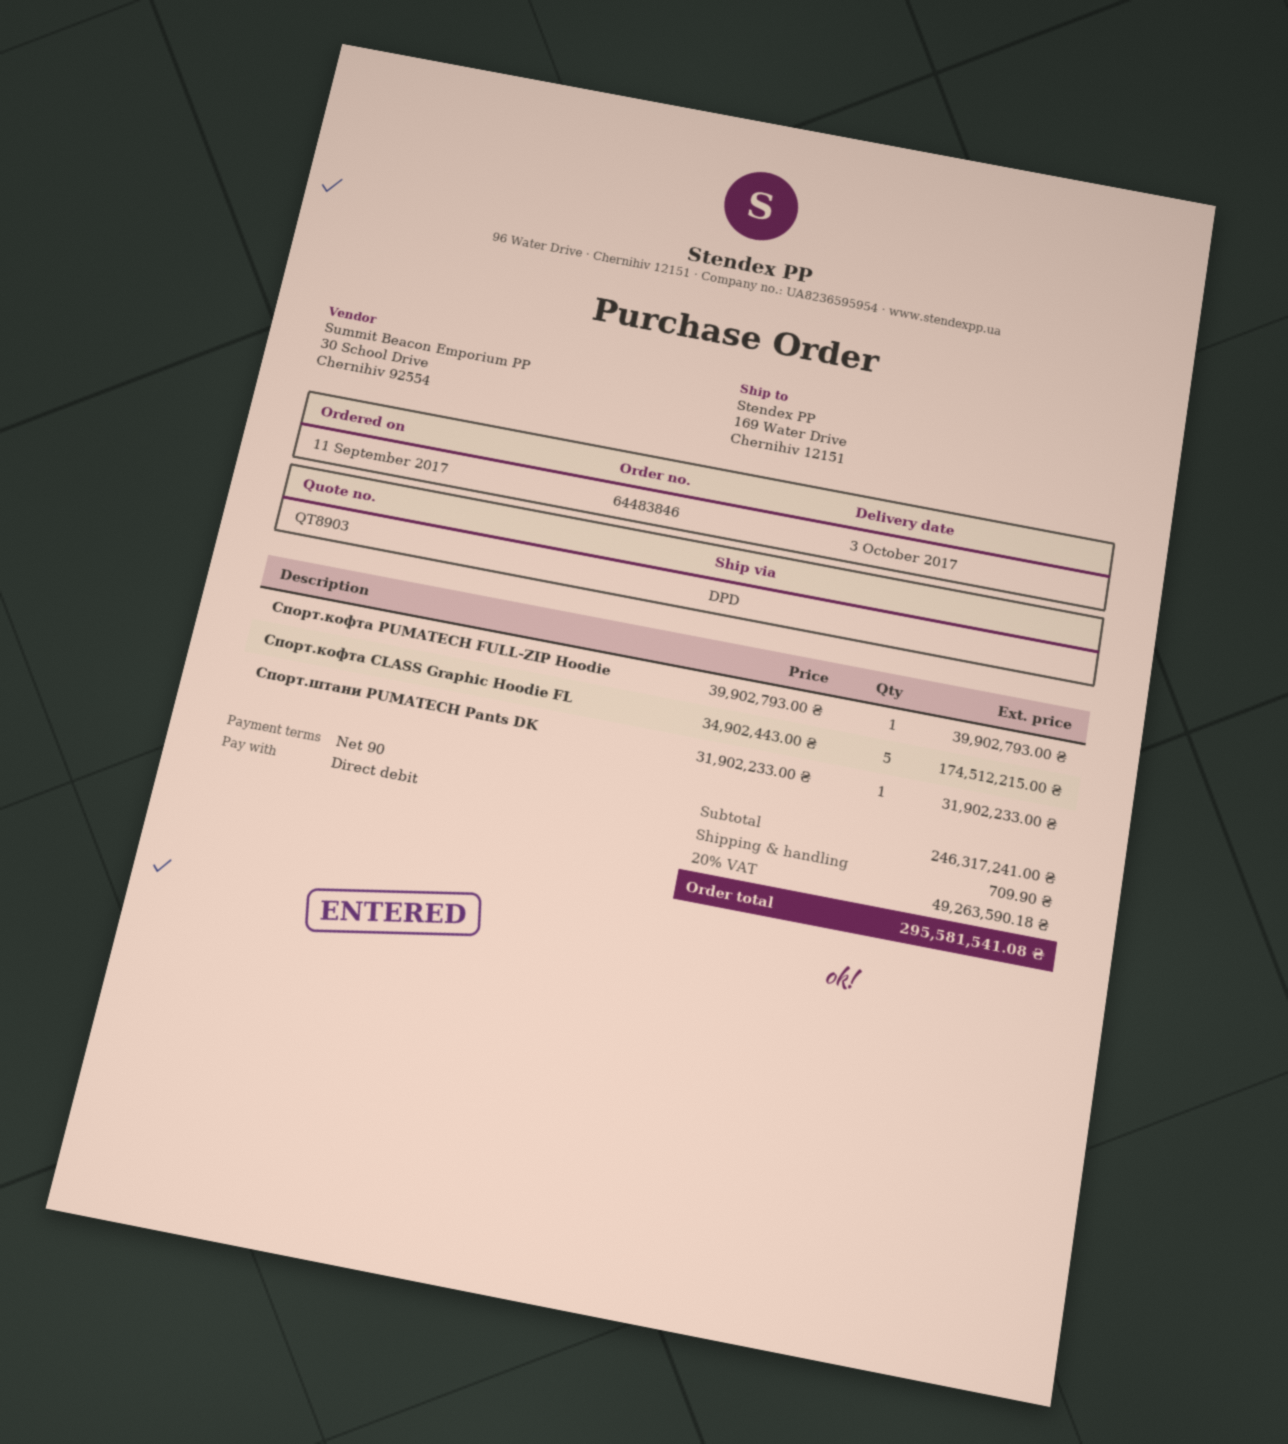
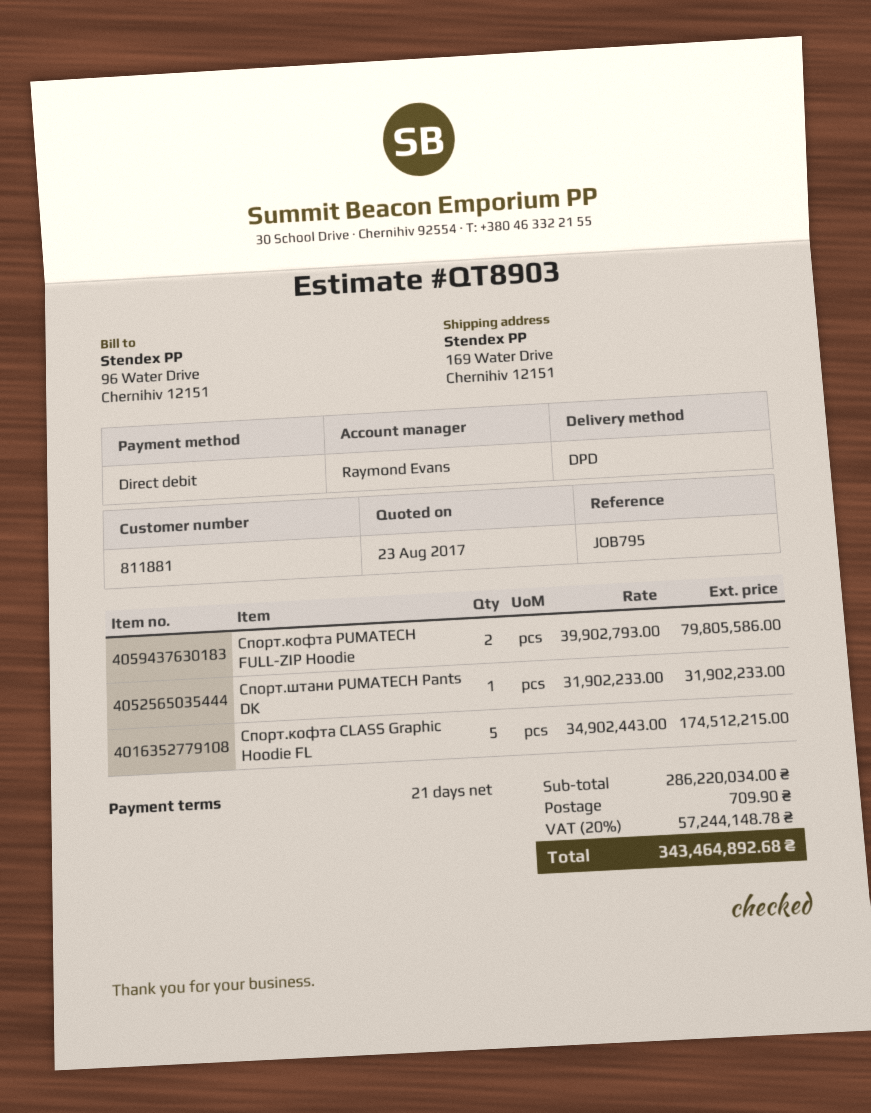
payment terms: 90 days -> 21 days
Спорт.кофта PUMATECH FULL-ZIP Hoodie: 1 x 39902793.00 = 39902793.00 -> 2 x 39902793.00 = 79805586.00
subtotal: 246317241.00 -> 286220034.00
tax: 20% = 49263590.18 -> 20% = 57244148.78
total: 295581541.08 -> 343464892.68

